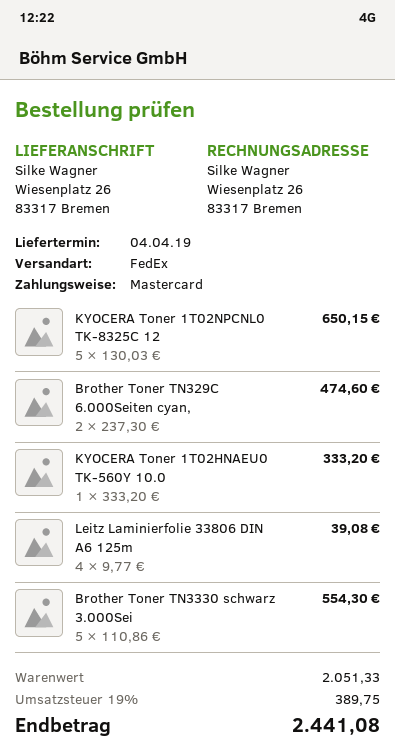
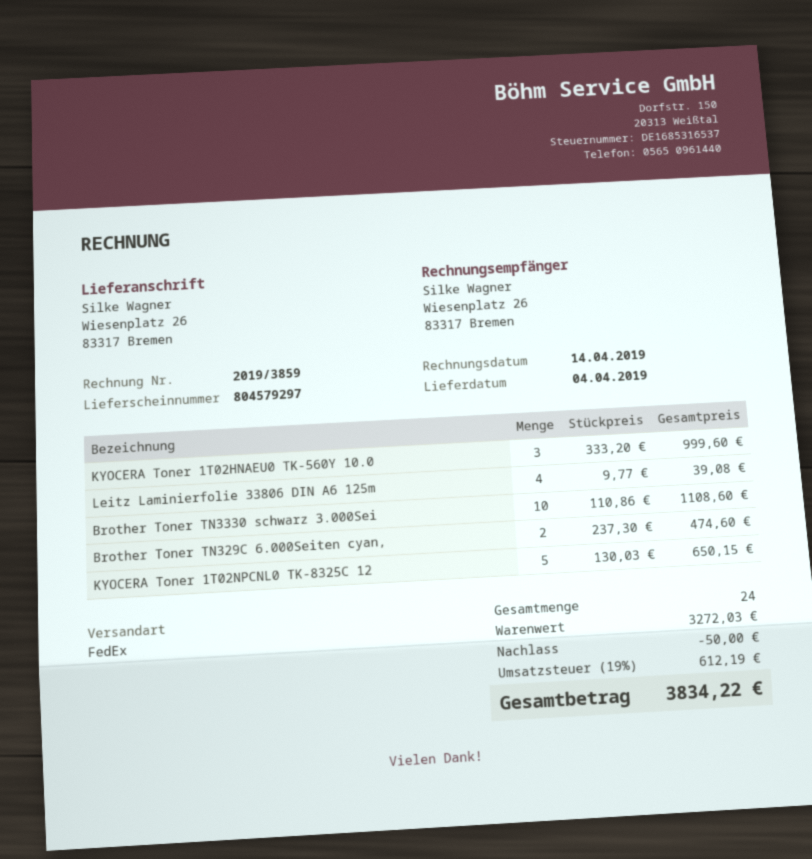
KYOCERA Toner 1T02HNAEU0 TK-560Y 10.0: 1 x 333.20 = 333.20 -> 3 x 333.20 = 999.60
Brother Toner TN3330 schwarz 3.000Sei: 5 x 110.86 = 554.30 -> 10 x 110.86 = 1108.60
subtotal: 2051.33 -> 3272.03
discount: none -> 50.00
tax: 19% = 389.75 -> 19% = 612.19
total: 2441.08 -> 3834.22

